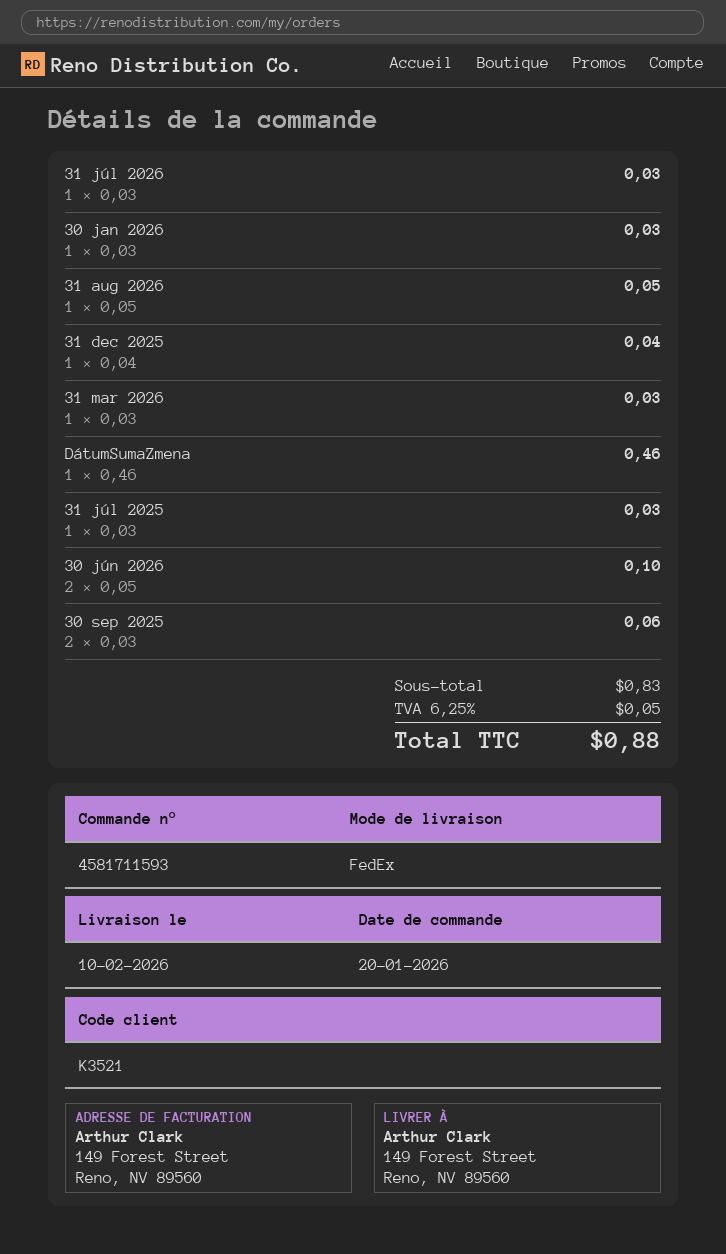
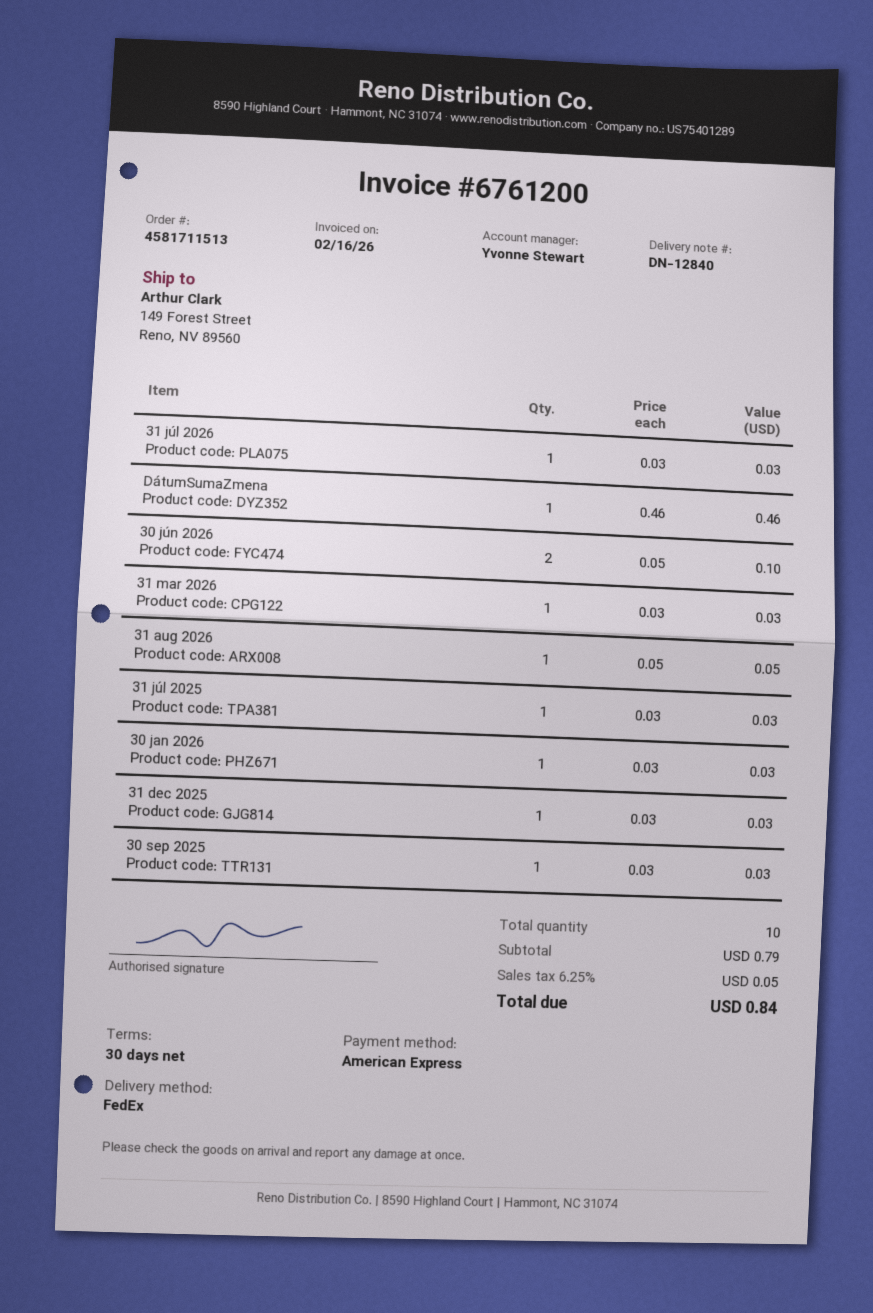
order number: 4581711593 -> 4581711513
31 dec 2025: 1 x 0.04 = 0.04 -> 1 x 0.03 = 0.03
30 sep 2025: 2 x 0.03 = 0.06 -> 1 x 0.03 = 0.03
subtotal: 0.83 -> 0.79
total: 0.88 -> 0.84

